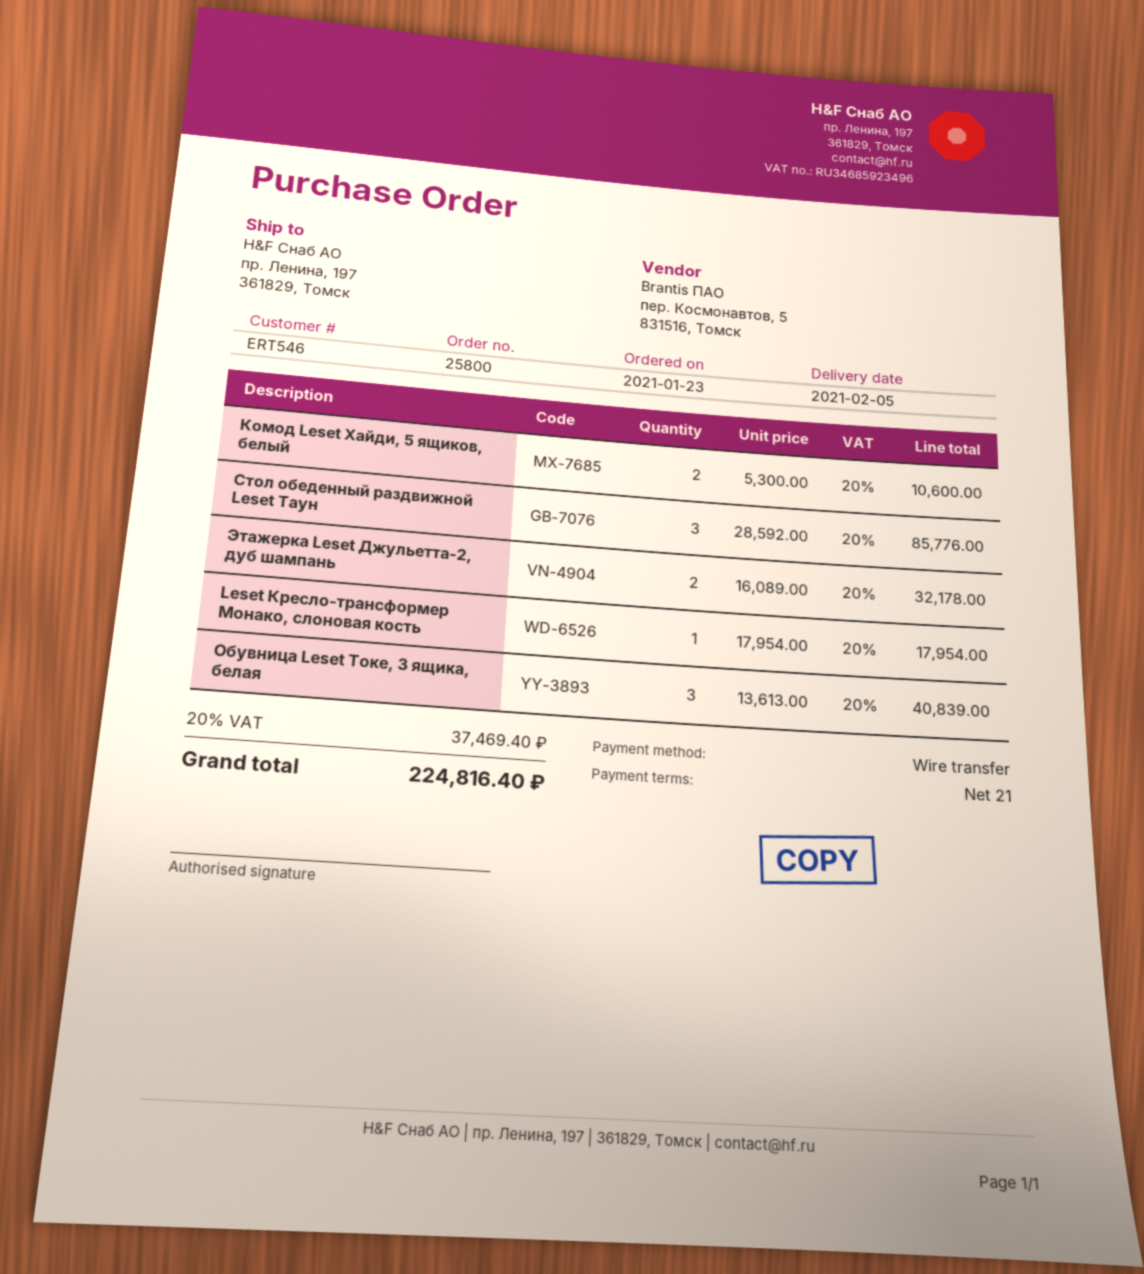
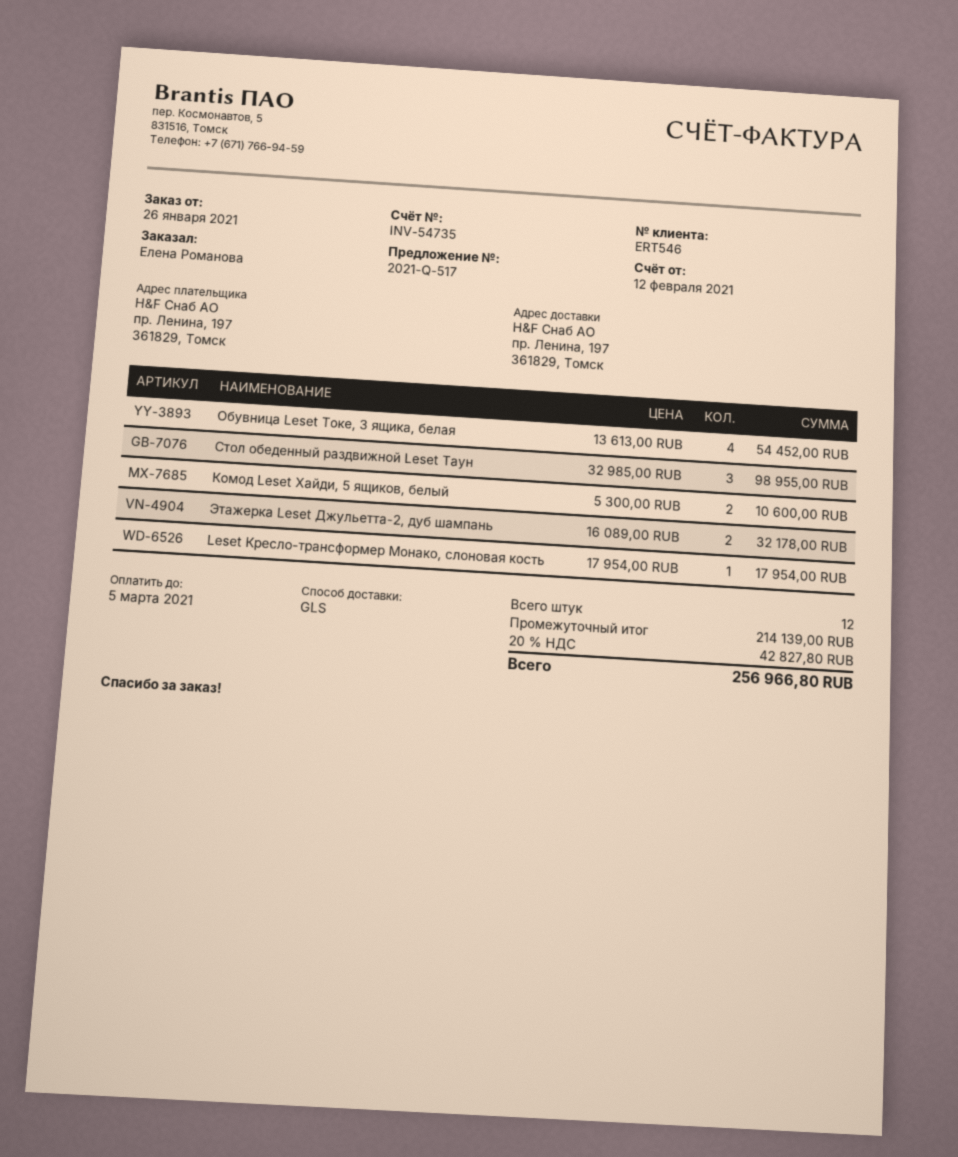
order date: 2021-01-23 -> 2021-01-26
Стол обеденный раздвижной Leset Таун: 3 x 28592.00 = 85776.00 -> 3 x 32985.00 = 98955.00
Обувница Leset Токе, 3 ящика, белая: 3 x 13613.00 = 40839.00 -> 4 x 13613.00 = 54452.00
tax: 20% = 37469.40 -> 20% = 42827.80
total: 224816.40 -> 256966.80

